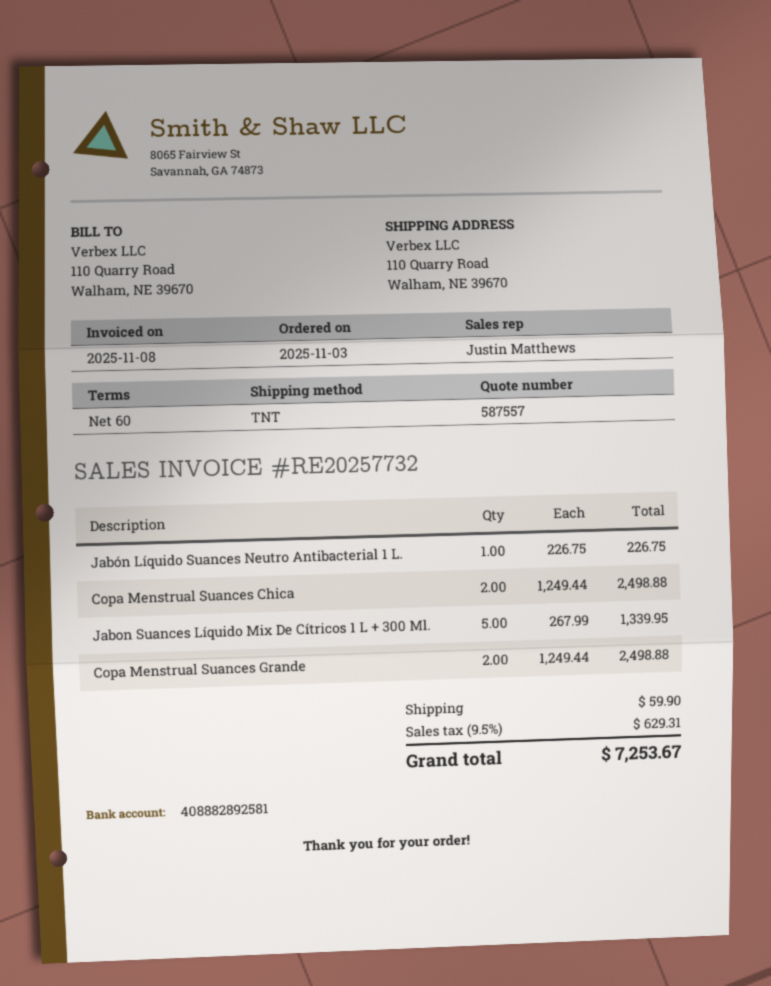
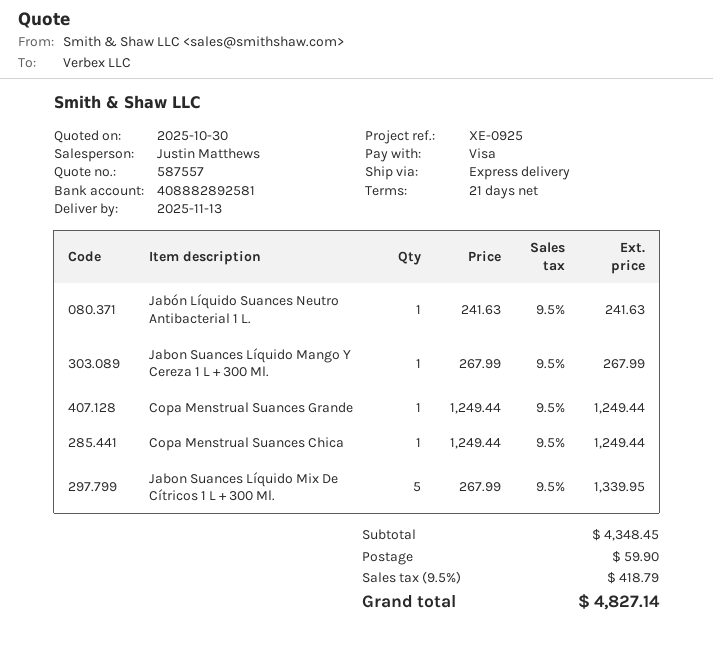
payment terms: 60 days -> 21 days
shipping method: TNT -> express
Jabón Líquido Suances Neutro Antibacterial 1 L.: 1 x 226.75 = 226.75 -> 1 x 241.63 = 241.63
Copa Menstrual Suances Chica: 2 x 1249.44 = 2498.88 -> 1 x 1249.44 = 1249.44
Copa Menstrual Suances Grande: 2 x 1249.44 = 2498.88 -> 1 x 1249.44 = 1249.44
Jabon Suances Líquido Mango Y Cereza 1 L + 300 Ml.: none -> 1 x 267.99 = 267.99
tax: 9.5% = 629.31 -> 9.5% = 418.79
total: 7253.67 -> 4827.14

